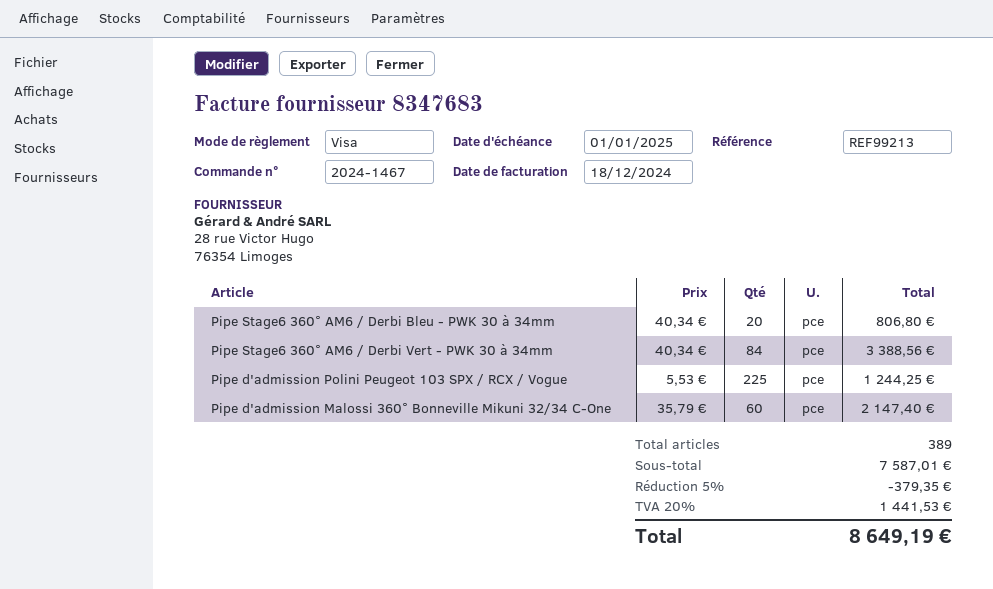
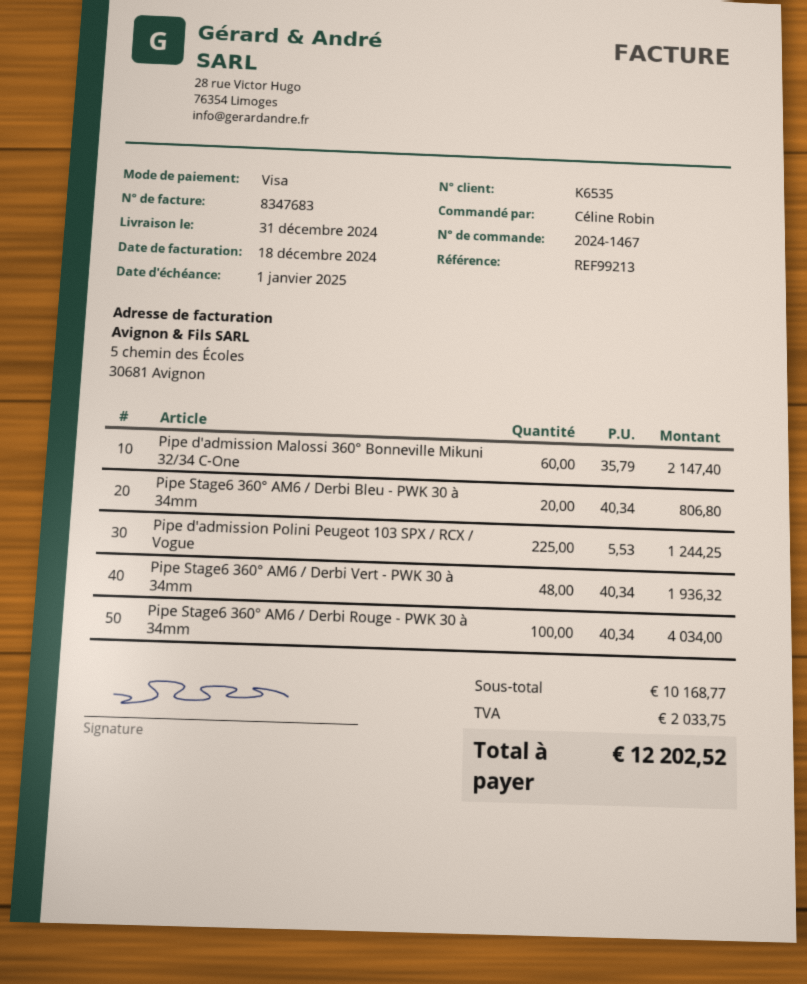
Pipe Stage6 360° AM6 / Derbi Vert - PWK 30 à 34mm: 84 x 40.34 = 3388.56 -> 48 x 40.34 = 1936.32
Pipe Stage6 360° AM6 / Derbi Rouge - PWK 30 à 34mm: none -> 100 x 40.34 = 4034.00
subtotal: 7587.01 -> 10168.77
discount: 5% = 379.35 -> none
tax: 1441.53 -> 2033.75
total: 8649.19 -> 12202.52

